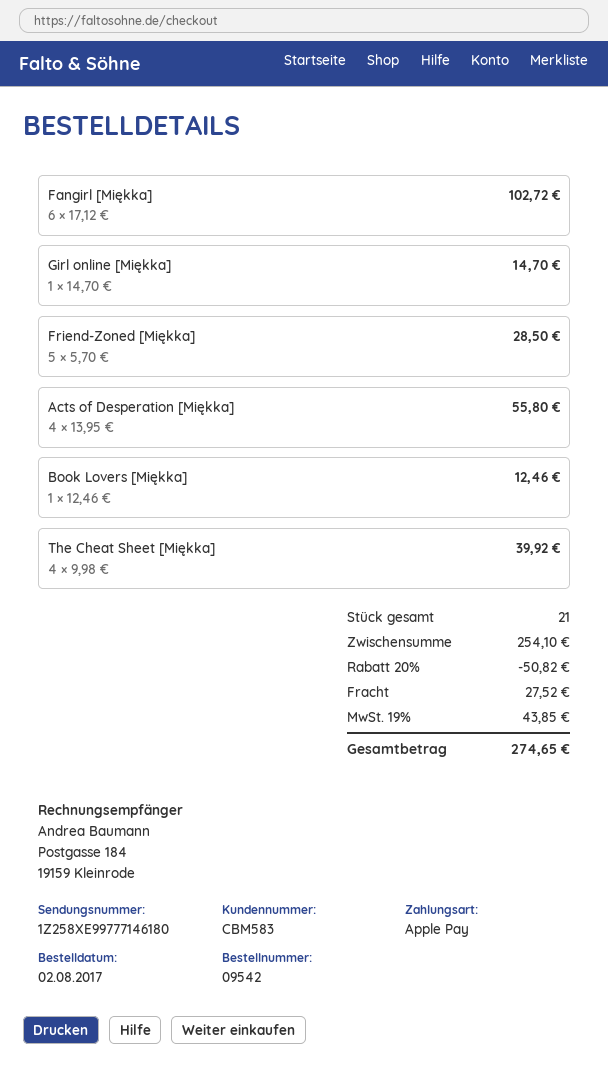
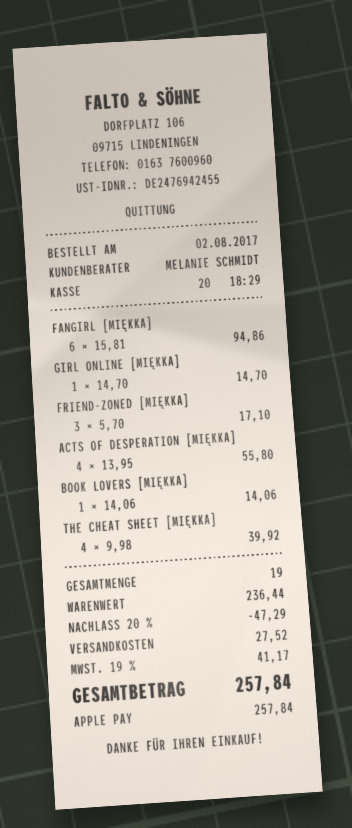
Fangirl [Miękka]: 6 x 17.12 = 102.72 -> 6 x 15.81 = 94.86
Friend-Zoned [Miękka]: 5 x 5.70 = 28.50 -> 3 x 5.70 = 17.10
Book Lovers [Miękka]: 1 x 12.46 = 12.46 -> 1 x 14.06 = 14.06
total quantity: 21 -> 19
subtotal: 254.10 -> 236.44
discount: 20% = 50.82 -> 20% = 47.29
tax: 19% = 43.85 -> 19% = 41.17
total: 274.65 -> 257.84

